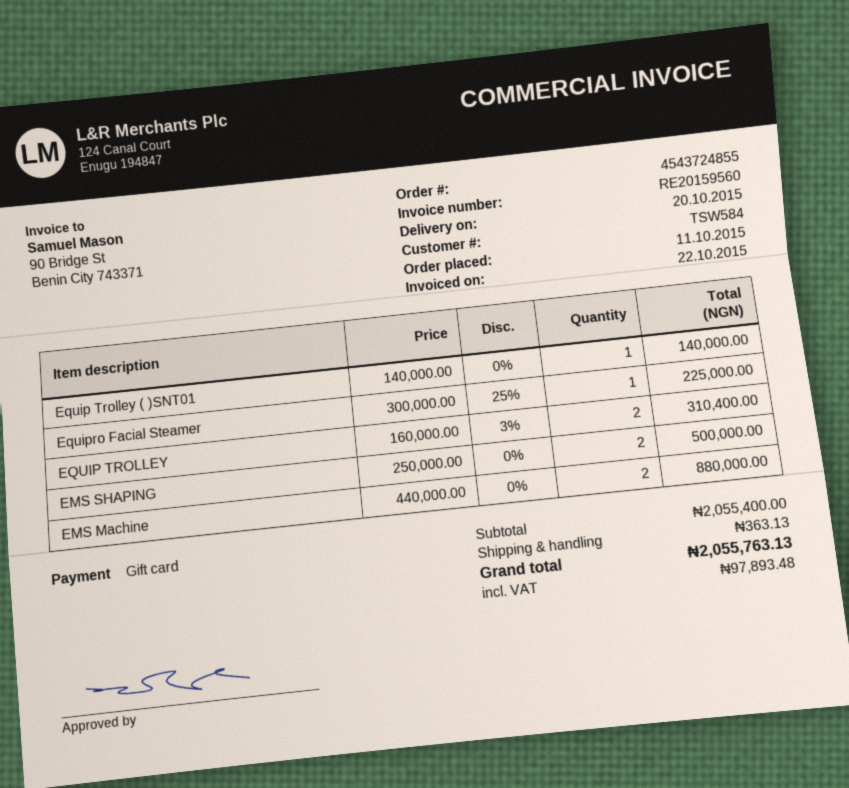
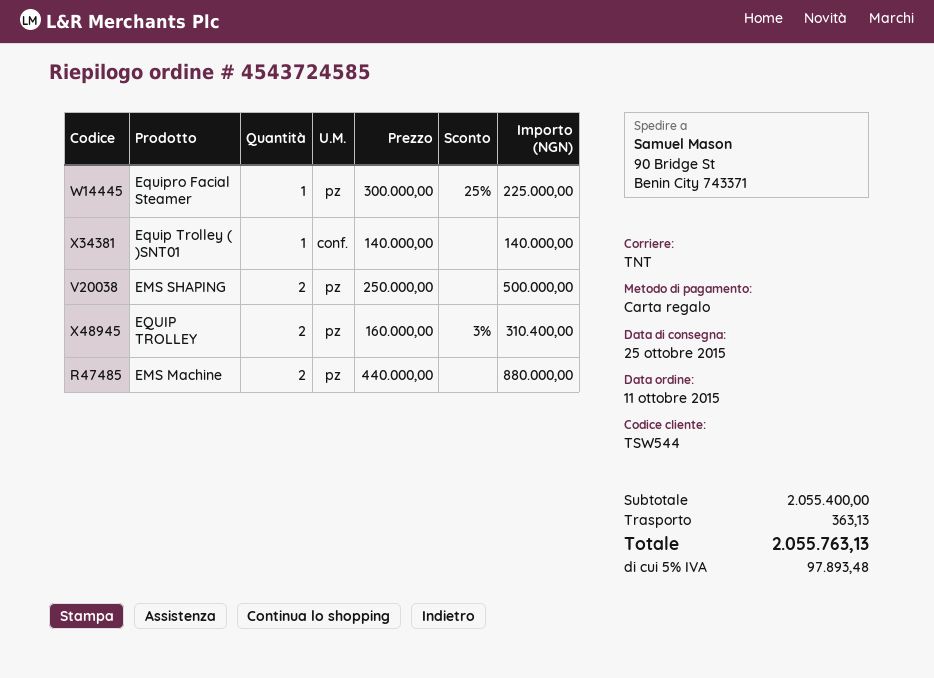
order number: 4543724855 -> 4543724585
delivery date: 2015-10-20 -> 2015-10-25
customer number: TSW584 -> TSW544

